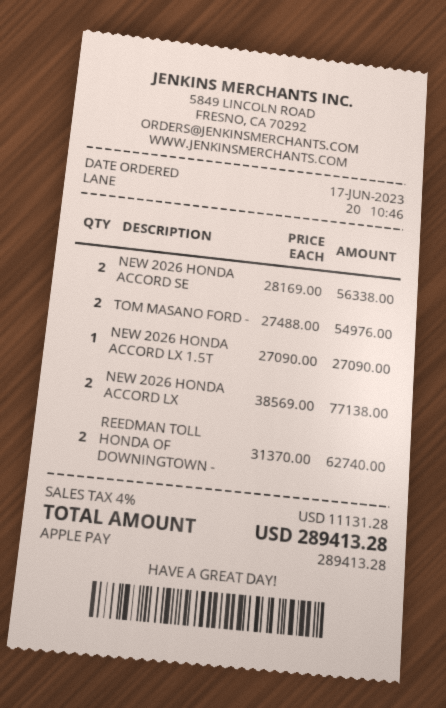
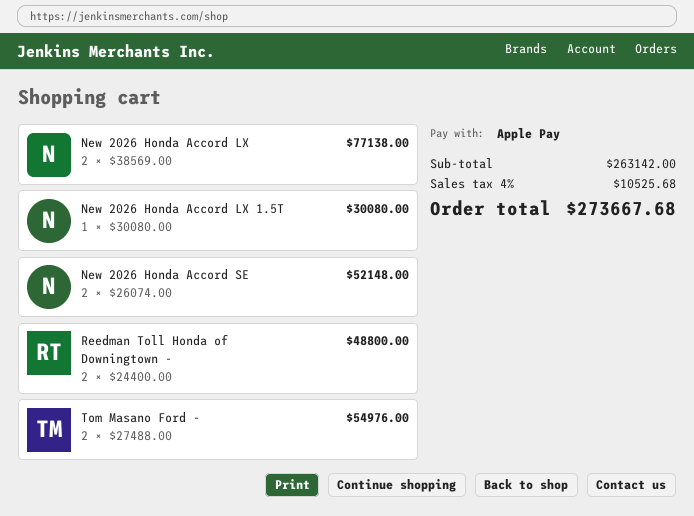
NEW 2026 HONDA ACCORD SE: 2 x 28169.00 = 56338.00 -> 2 x 26074.00 = 52148.00
NEW 2026 HONDA ACCORD LX 1.5T: 1 x 27090.00 = 27090.00 -> 1 x 30080.00 = 30080.00
REEDMAN TOLL HONDA OF DOWNINGTOWN -: 2 x 31370.00 = 62740.00 -> 2 x 24400.00 = 48800.00
tax: 4% = 11131.28 -> 4% = 10525.68
total: 289413.28 -> 273667.68

